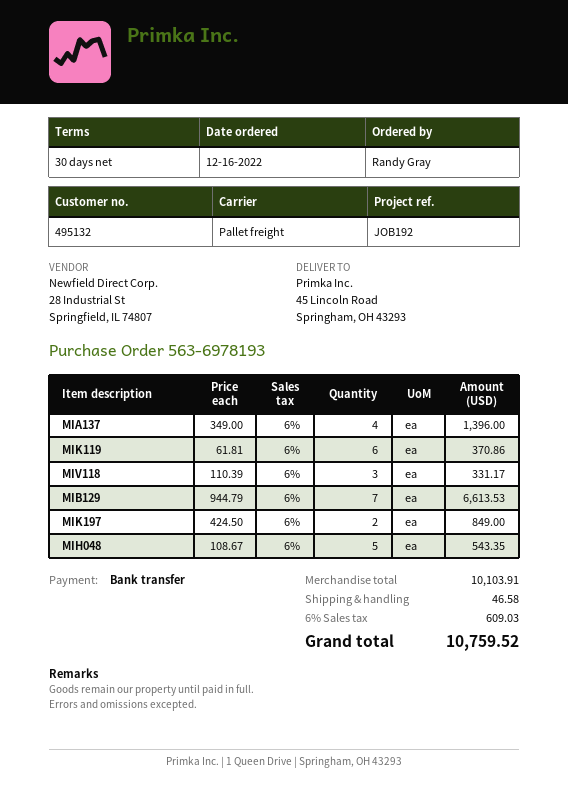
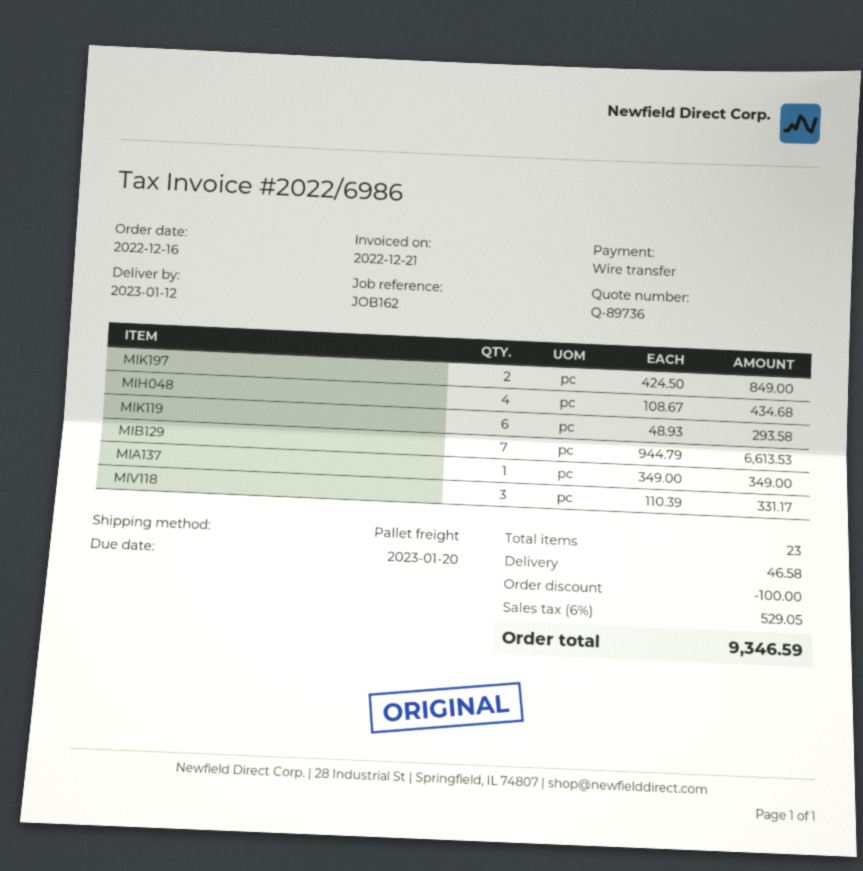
reference: JOB192 -> JOB162
MIA137: 4 x 349.00 = 1396.00 -> 1 x 349.00 = 349.00
MIK119: 6 x 61.81 = 370.86 -> 6 x 48.93 = 293.58
MIH048: 5 x 108.67 = 543.35 -> 4 x 108.67 = 434.68
discount: none -> 100.00
tax: 6% = 609.03 -> 6% = 529.05
total: 10759.52 -> 9346.59

